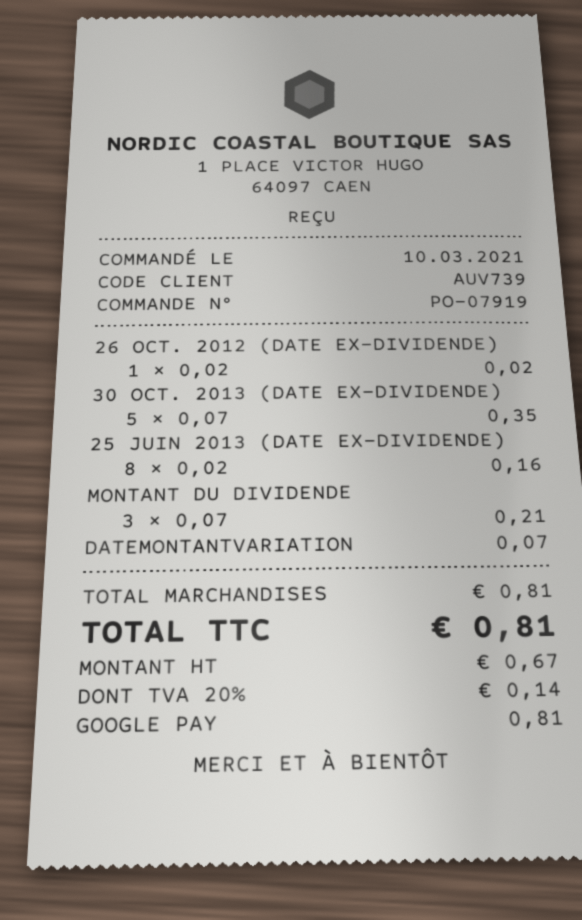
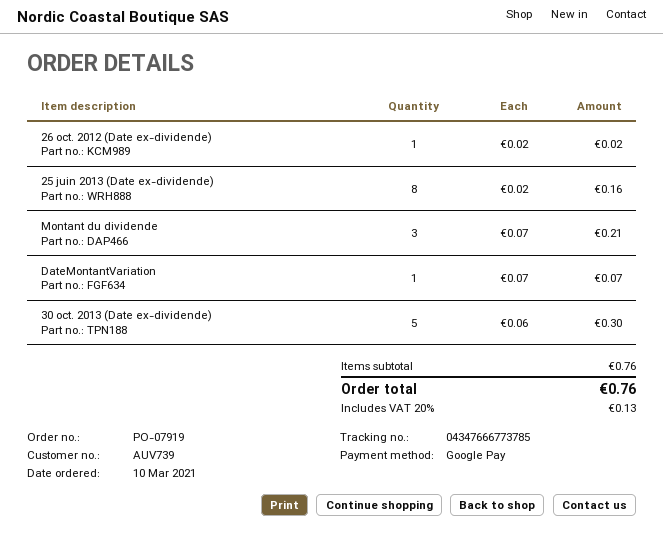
30 OCT. 2013 (DATE EX-DIVIDENDE): 5 x 0.07 = 0.35 -> 5 x 0.06 = 0.30
subtotal: 0.81 -> 0.76
tax: 20% = 0.14 -> 20% = 0.13
total: 0.81 -> 0.76

